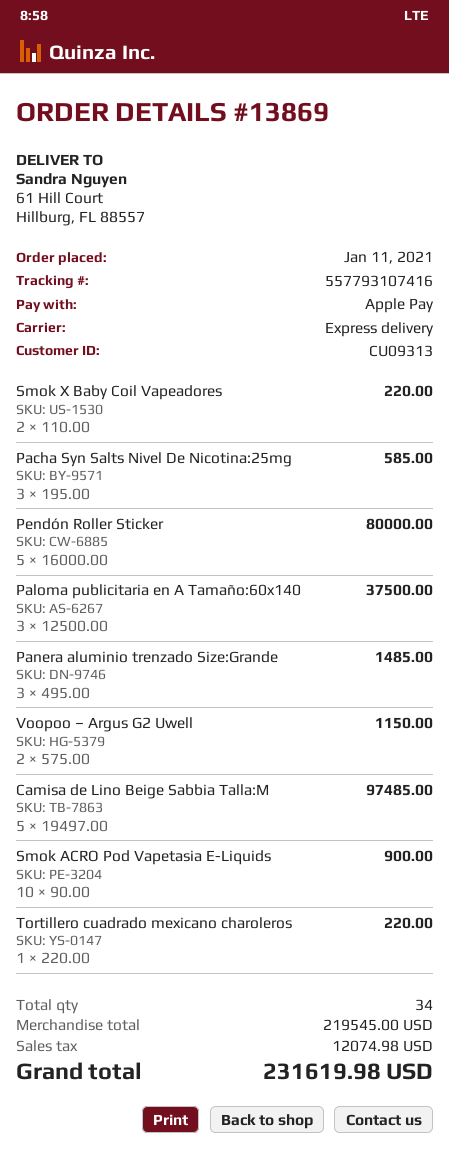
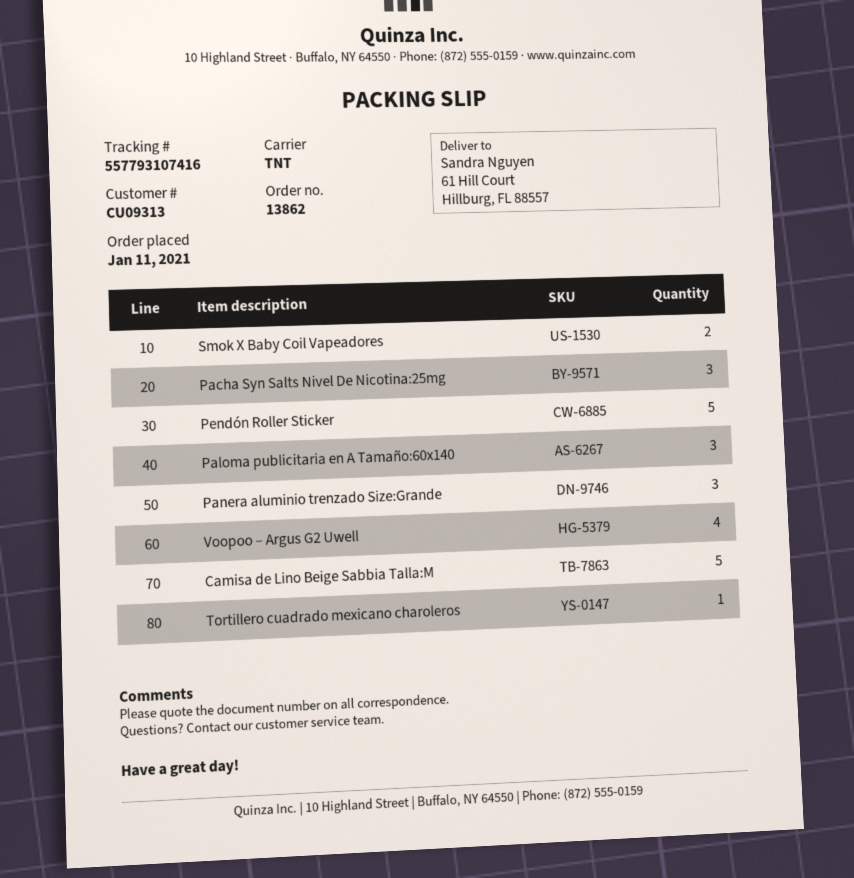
order number: 13869 -> 13862
shipping method: express -> TNT
Voopoo – Argus G2 Uwell: 2 -> 4
Smok ACRO Pod Vapetasia E-Liquids: 10 -> none

